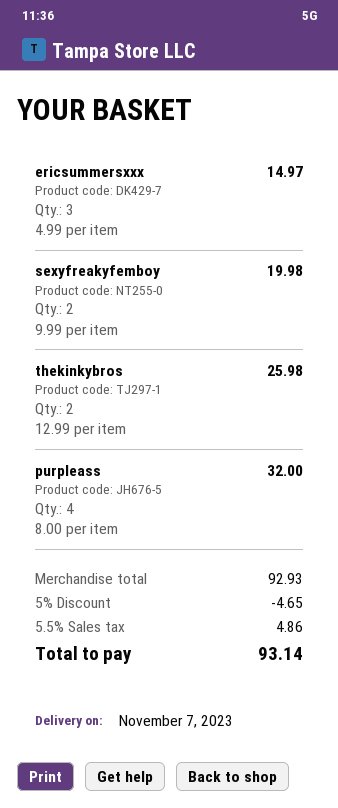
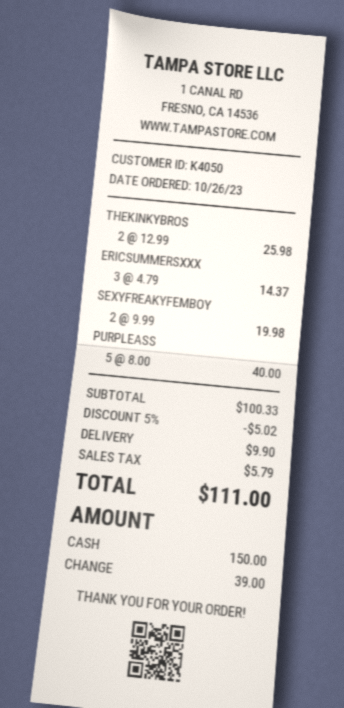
ericsummersxxx: 3 x 4.99 = 14.97 -> 3 x 4.79 = 14.37
purpleass: 4 x 8.00 = 32.00 -> 5 x 8.00 = 40.00
subtotal: 92.93 -> 100.33
discount: 5% = 4.65 -> 5% = 5.02
shipping: none -> 9.90
tax: 4.86 -> 5.79
total: 93.14 -> 111.00

